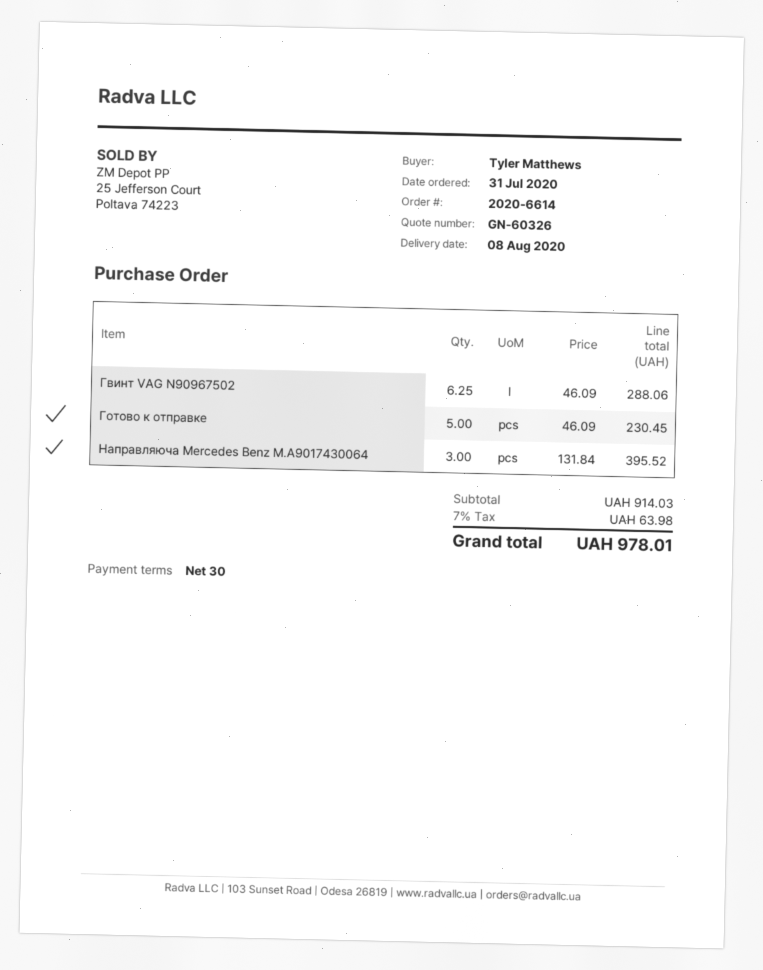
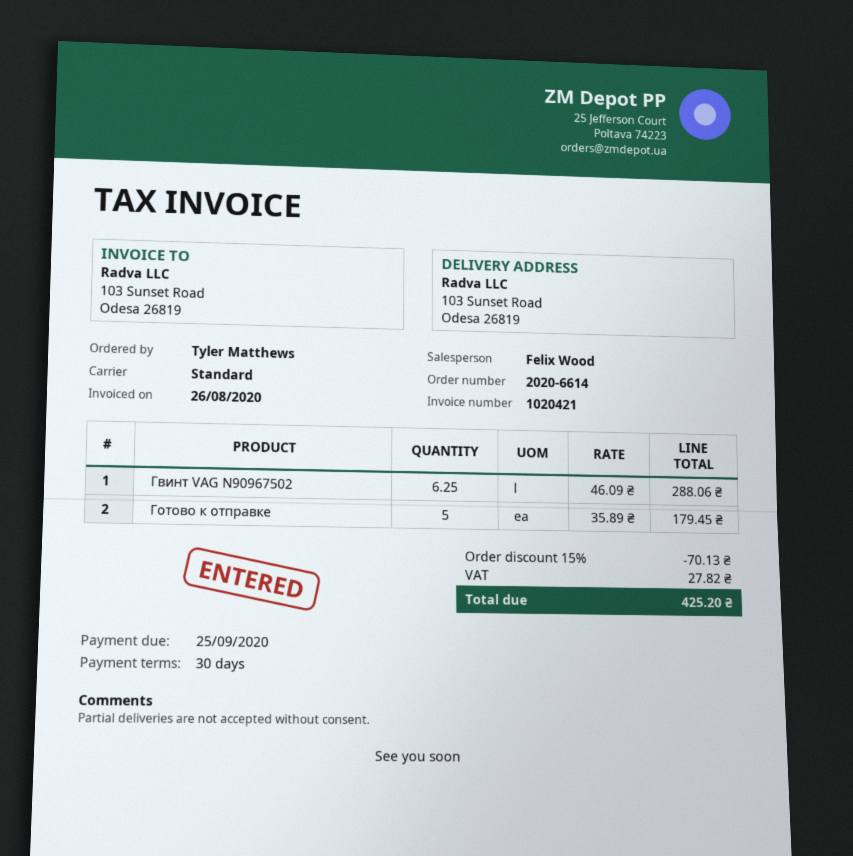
Готово к отправке: 5 x 46.09 = 230.45 -> 5 x 35.89 = 179.45
Направляюча Mercedes Benz M.A9017430064: 3 x 131.84 = 395.52 -> none
discount: none -> 15% = 70.13
tax: 63.98 -> 27.82
total: 978.01 -> 425.20

